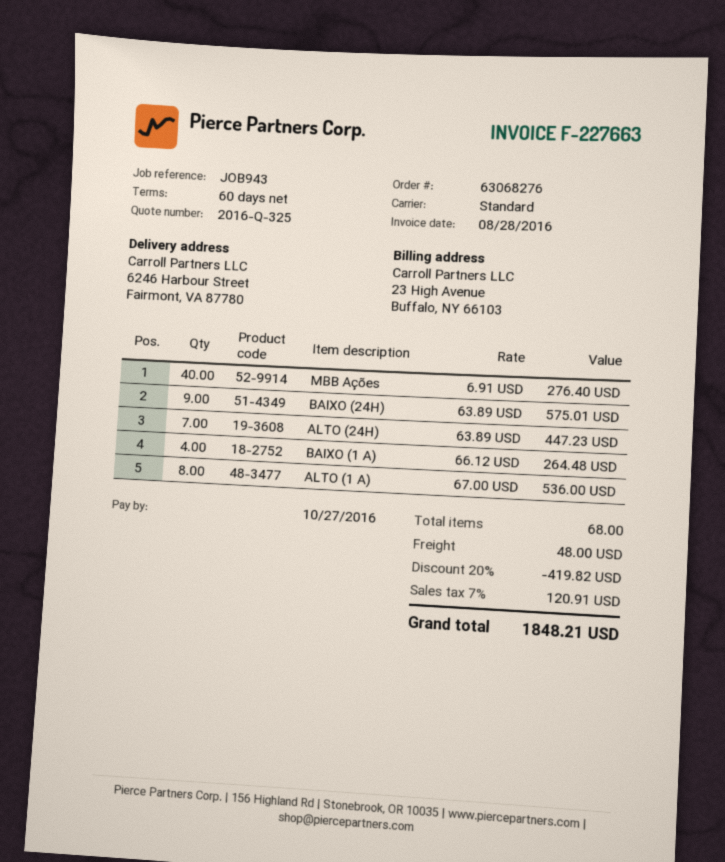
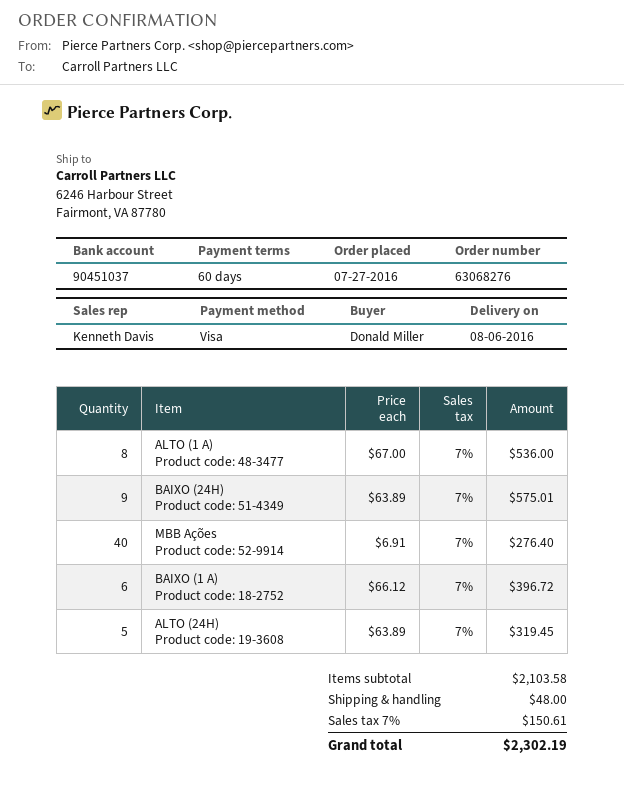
ALTO (24H): 7 x 63.89 = 447.23 -> 5 x 63.89 = 319.45
BAIXO (1 A): 4 x 66.12 = 264.48 -> 6 x 66.12 = 396.72
discount: 20% = 419.82 -> none
tax: 7% = 120.91 -> 7% = 150.61
total: 1848.21 -> 2302.19

